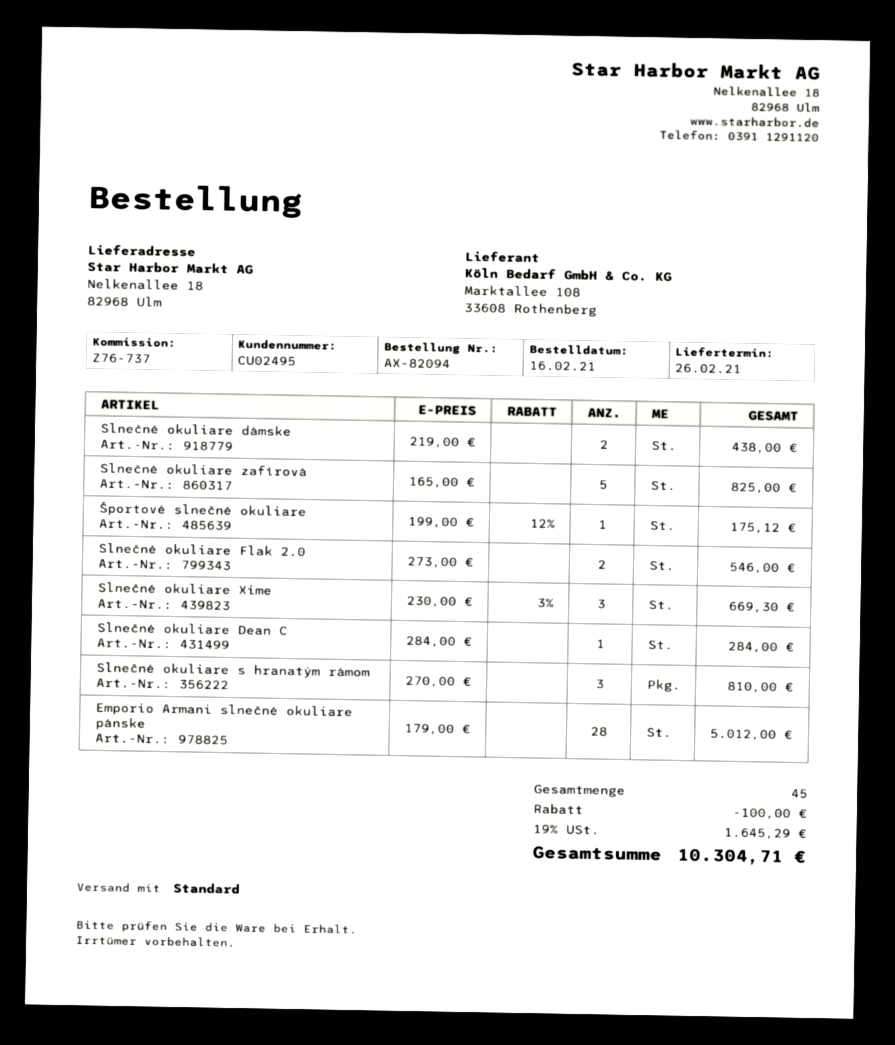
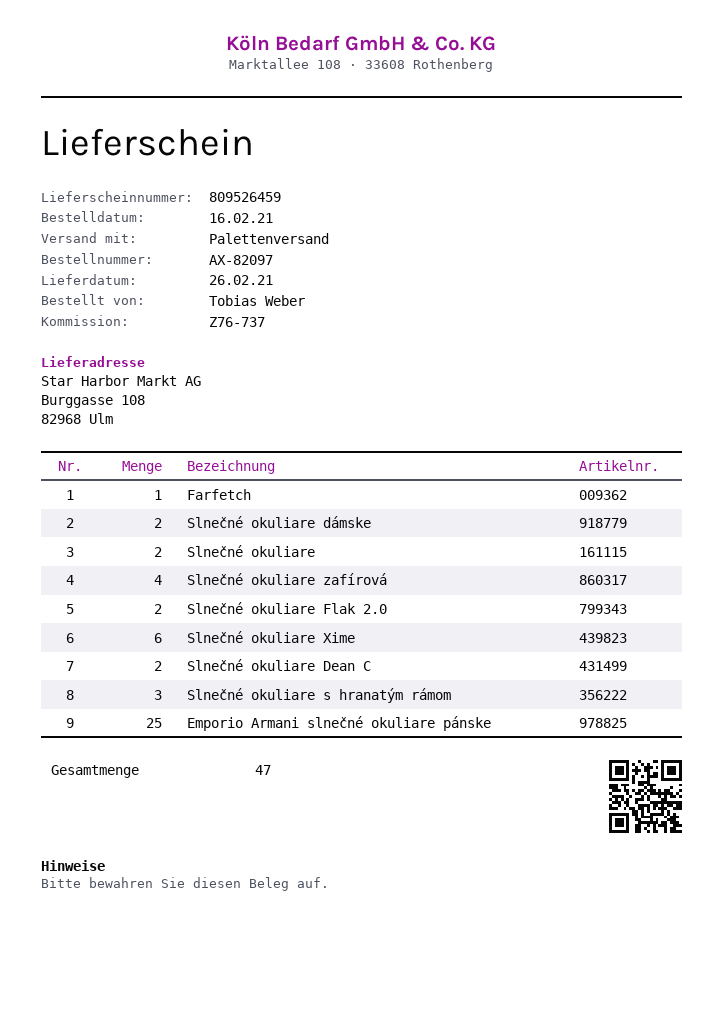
order number: AX-82094 -> AX-82097
shipping method: standard -> pallet freight
ship to: Nelkenallee 18, 82968 Ulm -> Burggasse 108, 82968 Ulm
Slnečné okuliare zafírová: 5 -> 4
Športové slnečné okuliare: 1 -> none
Slnečné okuliare Xime: 3 -> 6
Slnečné okuliare Dean C: 1 -> 2
Emporio Armani slnečné okuliare pánske: 28 -> 25
Farfetch: none -> 1
Slnečné okuliare: none -> 2
total quantity: 45 -> 47

